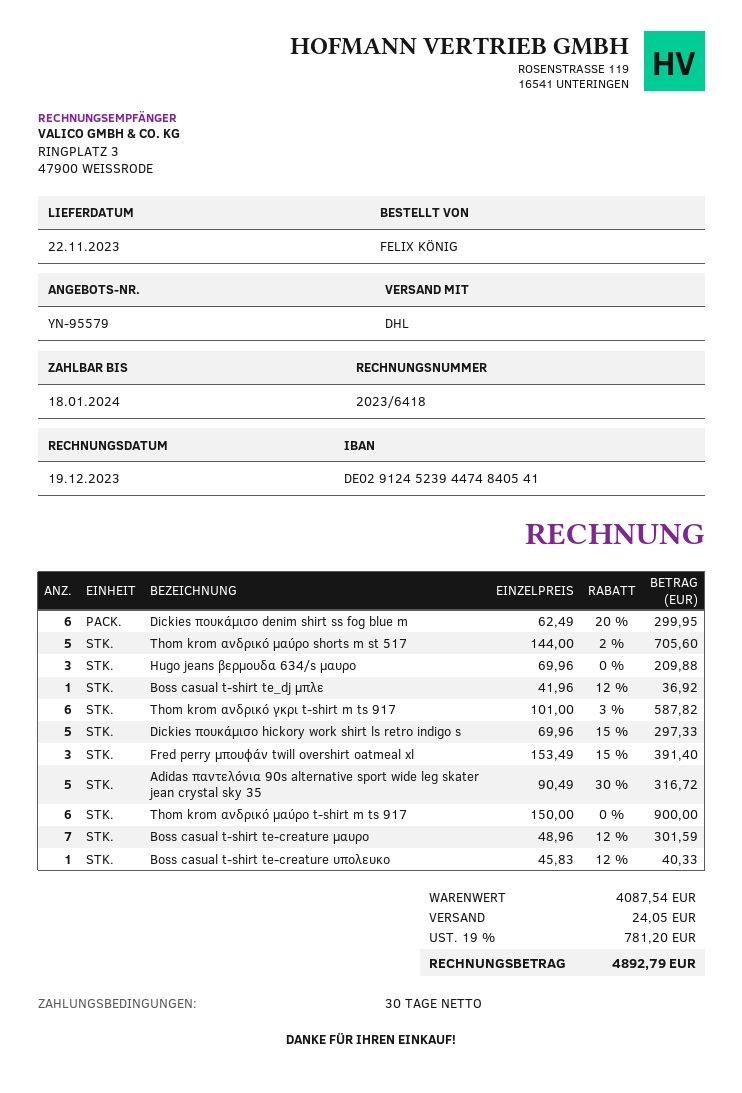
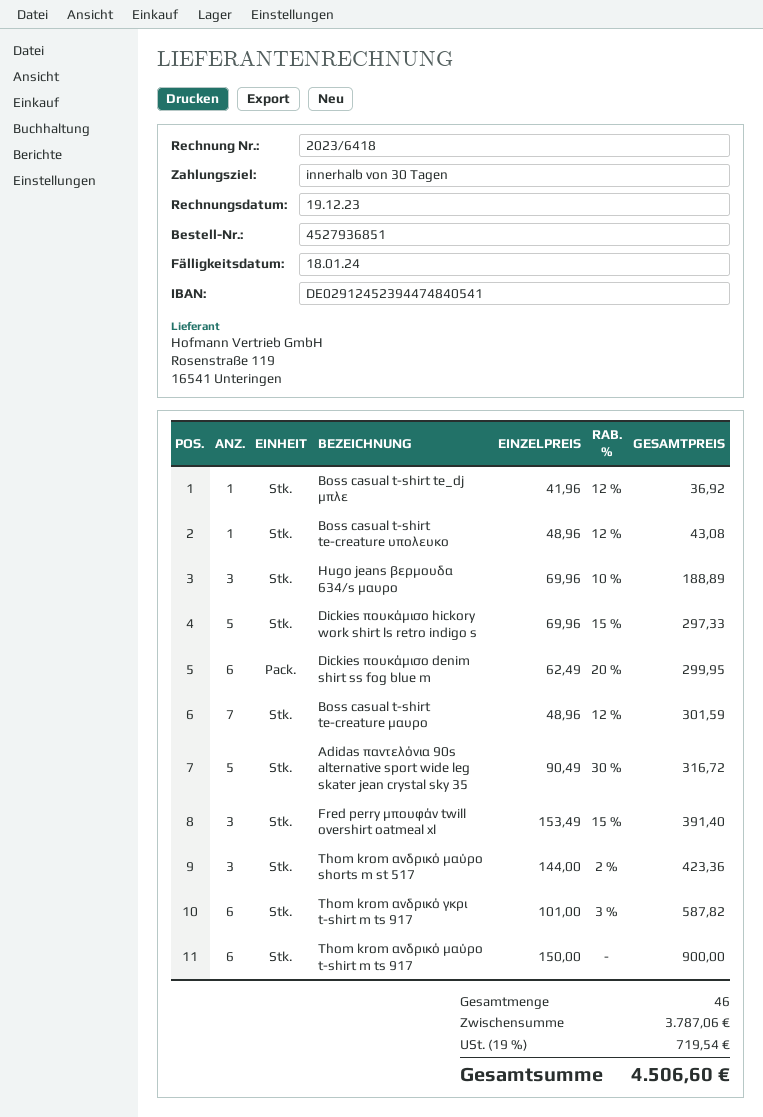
Thom krom ανδρικό μαύρο shorts m st 517: 5 x 144.00 - 2% = 705.60 -> 3 x 144.00 - 2% = 423.36
Hugo jeans βερμουδα 634/s μαυρο: 3 x 69.96 = 209.88 -> 3 x 69.96 - 10% = 188.89
Boss casual t-shirt te-creature υπολευκο: 1 x 45.83 - 12% = 40.33 -> 1 x 48.96 - 12% = 43.08
subtotal: 4087.54 -> 3787.06
shipping: 24.05 -> none
tax: 19% = 781.20 -> 19% = 719.54
total: 4892.79 -> 4506.60

